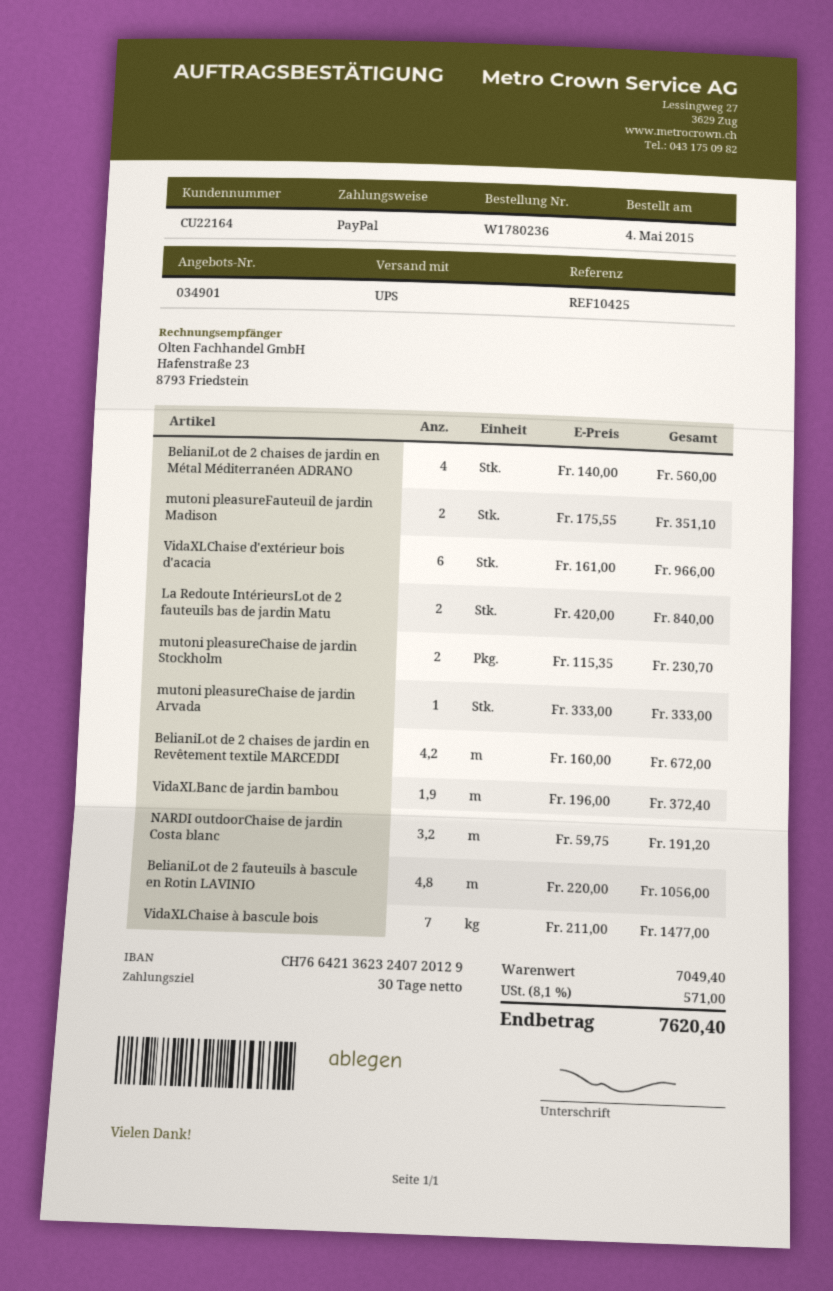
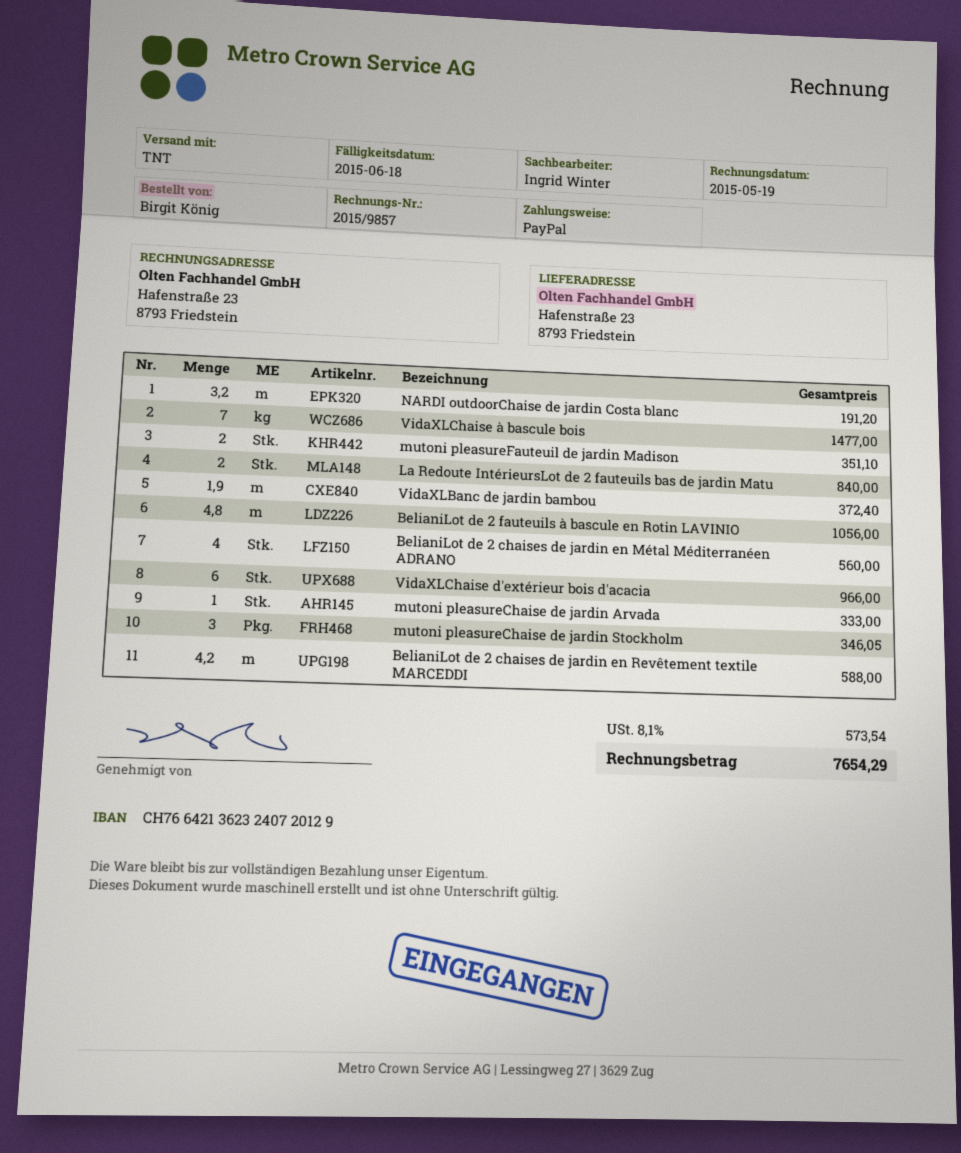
shipping method: UPS -> TNT
mutoni pleasureChaise de jardin Stockholm: 2 for 230.70 -> 3 for 346.05
BelianiLot de 2 chaises de jardin en Revêtement textile MARCEDDI: 4.2 for 672.00 -> 4.2 for 588.00
tax: 8.1% = 571.00 -> 8.1% = 573.54
total: 7620.40 -> 7654.29

